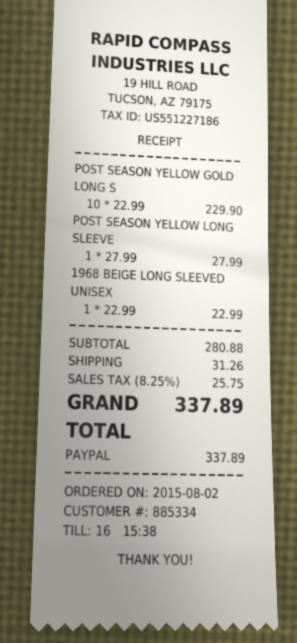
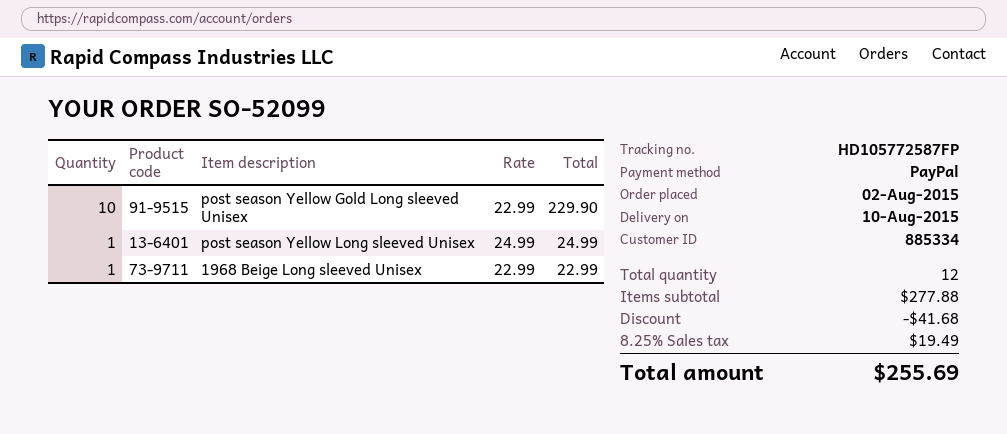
POST SEASON YELLOW LONG SLEEVE: 1 x 27.99 = 27.99 -> 1 x 24.99 = 24.99
subtotal: 280.88 -> 277.88
discount: none -> 41.68
shipping: 31.26 -> none
tax: 8.25% = 25.75 -> 8.25% = 19.49
total: 337.89 -> 255.69

